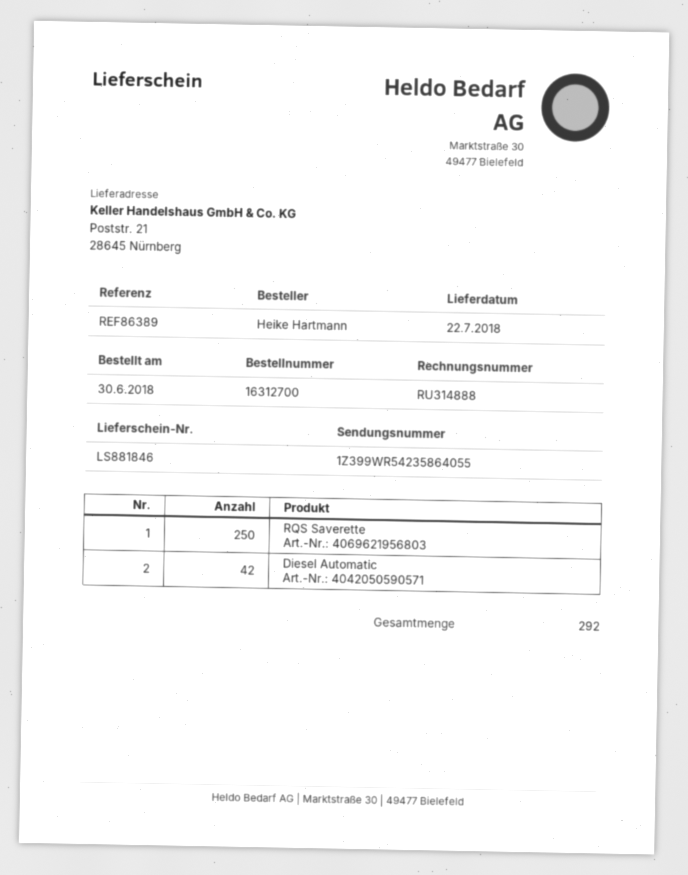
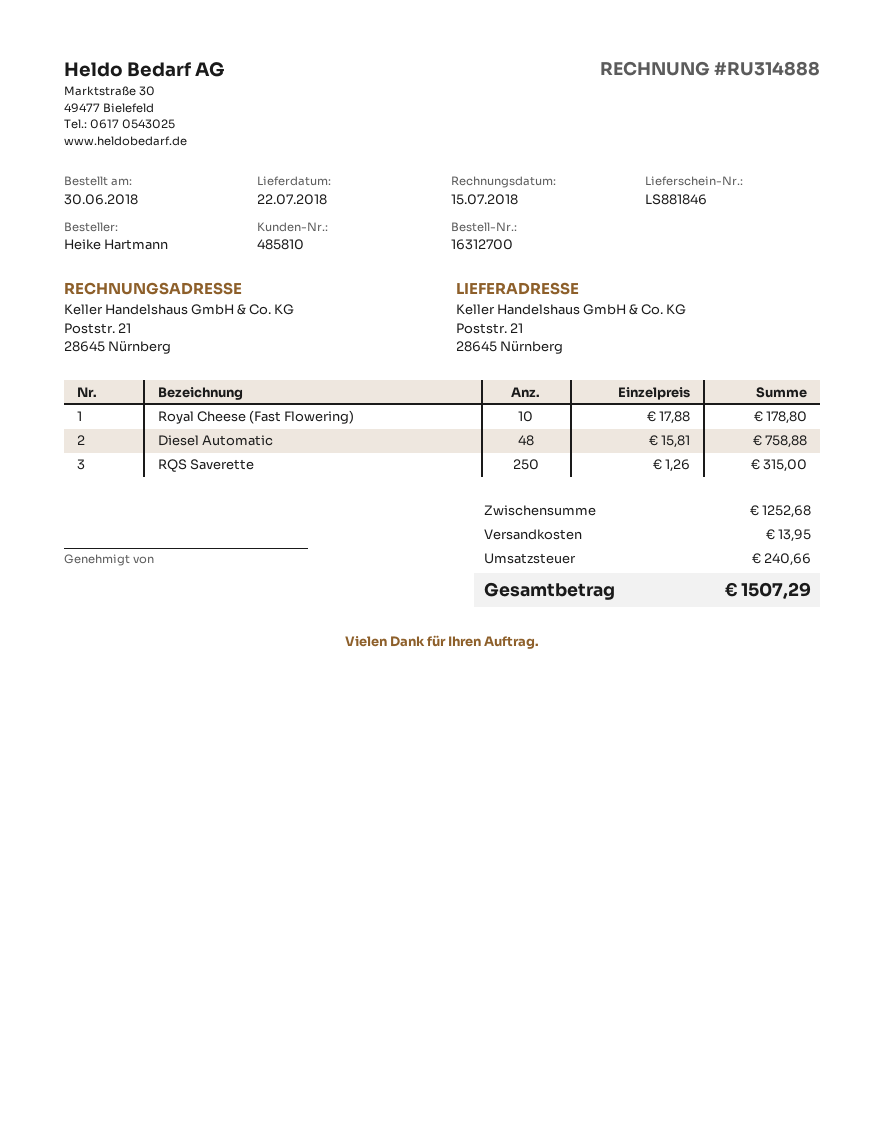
Diesel Automatic: 42 -> 48
Royal Cheese (Fast Flowering): none -> 10

